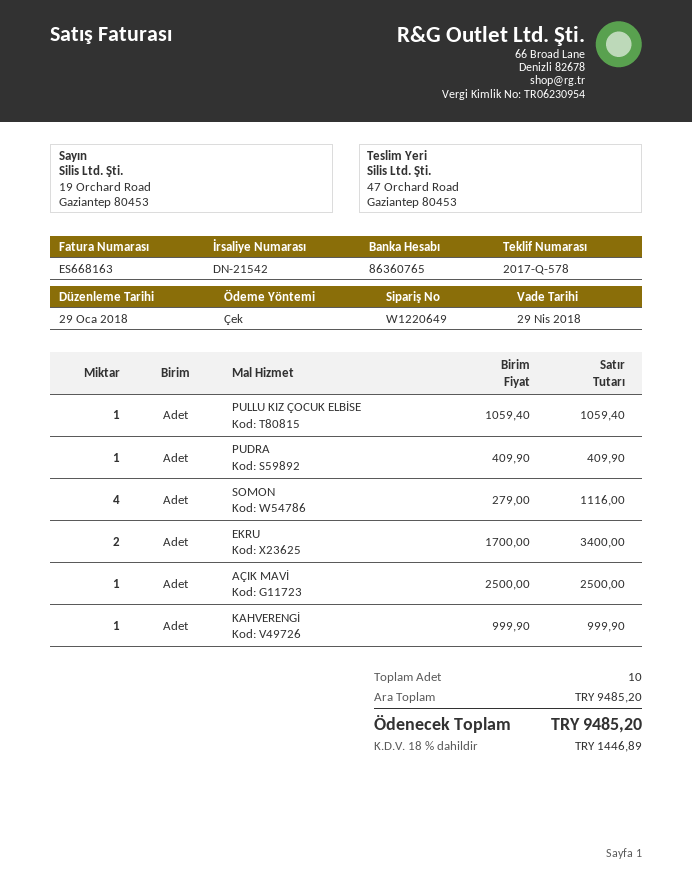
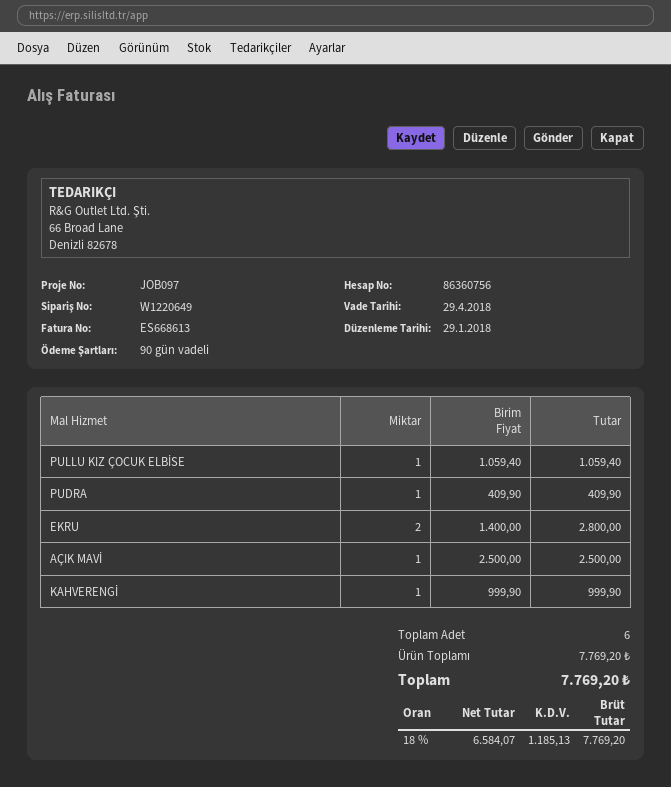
invoice number: ES668163 -> ES668613
bank account: 86360765 -> 86360756
SOMON: 4 x 279.00 = 1116.00 -> none
EKRU: 2 x 1700.00 = 3400.00 -> 2 x 1400.00 = 2800.00
total quantity: 10 -> 6
subtotal: 9485.20 -> 7769.20
tax: 18% = 1446.89 -> 18% = 1185.13
total: 9485.20 -> 7769.20

